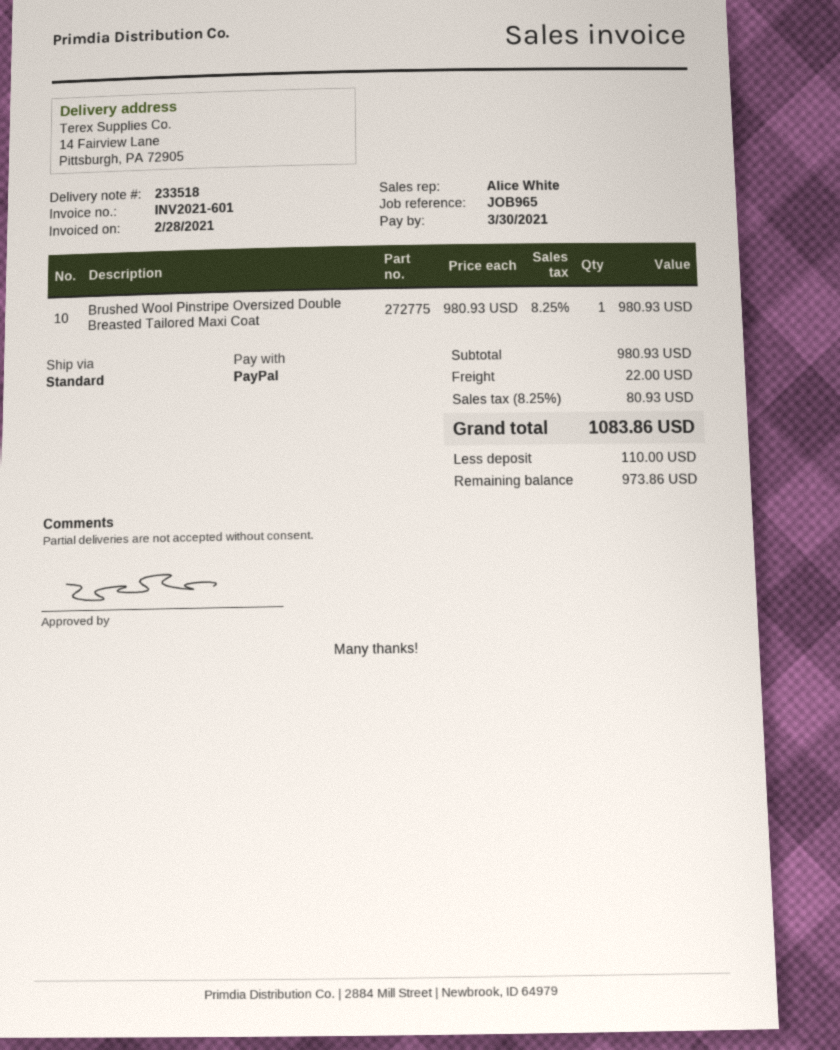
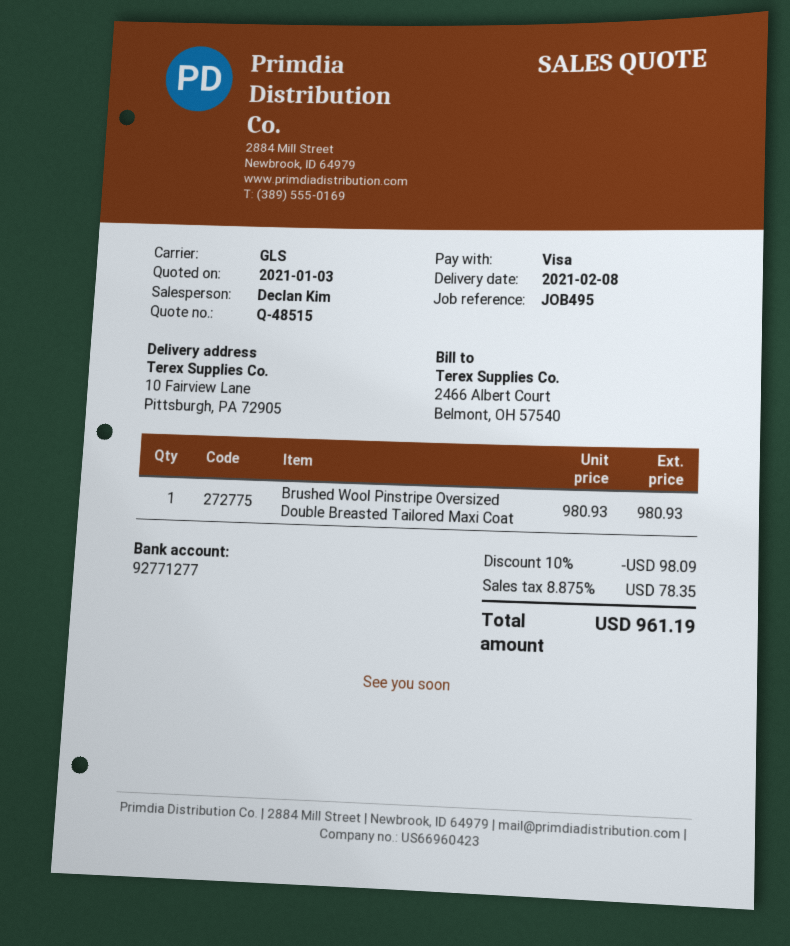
reference: JOB965 -> JOB495
sales rep: Alice White -> Declan Kim
payment method: PayPal -> Visa
shipping method: standard -> GLS
ship to: 14 Fairview Lane, Pittsburgh, PA 72905 -> 10 Fairview Lane, Pittsburgh, PA 72905
discount: none -> 10% = 98.09
shipping: 22.00 -> none
tax: 8.25% = 80.93 -> 8.875% = 78.35
total: 1083.86 -> 961.19

